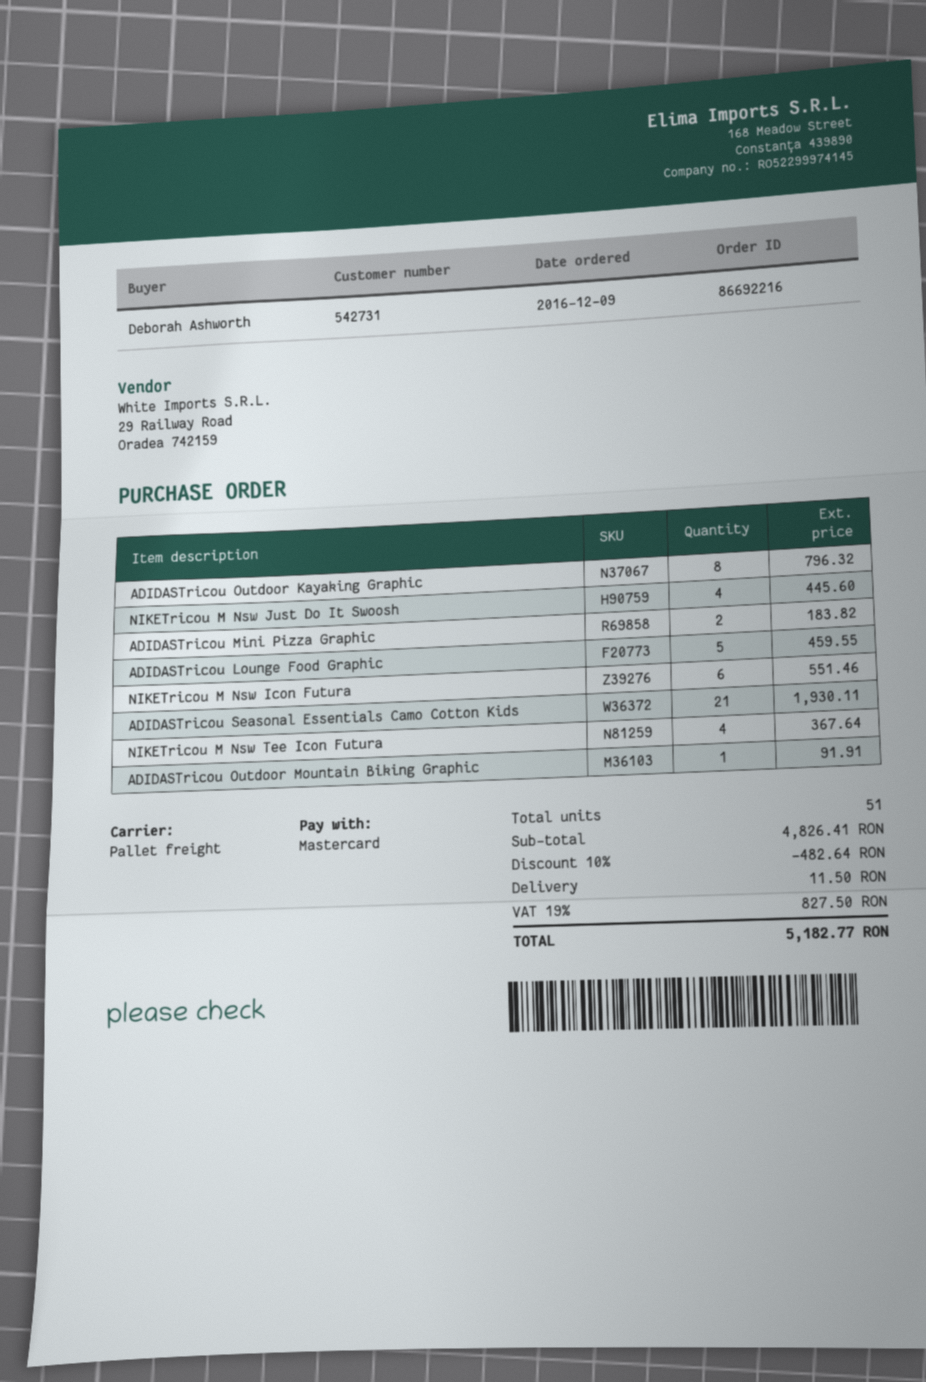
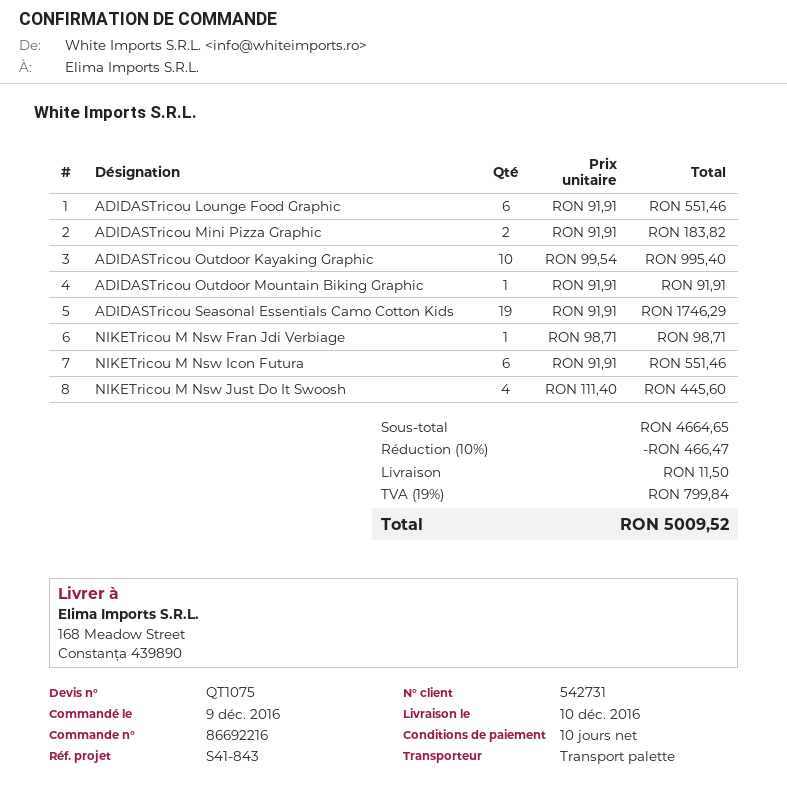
ADIDASTricou Outdoor Kayaking Graphic: 8 for 796.32 -> 10 for 995.40
ADIDASTricou Lounge Food Graphic: 5 for 459.55 -> 6 for 551.46
ADIDASTricou Seasonal Essentials Camo Cotton Kids: 21 for 1930.11 -> 19 for 1746.29
NIKETricou M Nsw Tee Icon Futura: 4 for 367.64 -> none
NIKETricou M Nsw Fran Jdi Verbiage: none -> 1 for 98.71
subtotal: 4826.41 -> 4664.65
discount: 10% = 482.64 -> 10% = 466.47
tax: 19% = 827.50 -> 19% = 799.84
total: 5182.77 -> 5009.52

